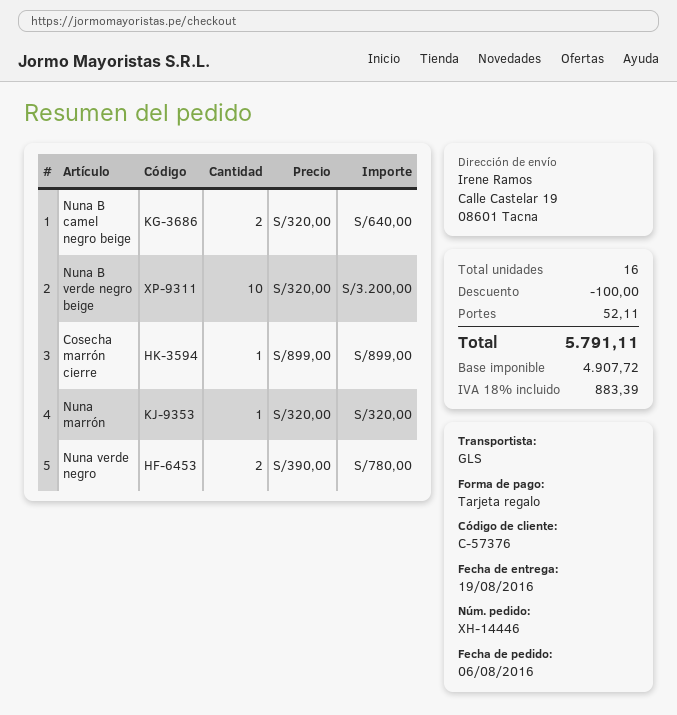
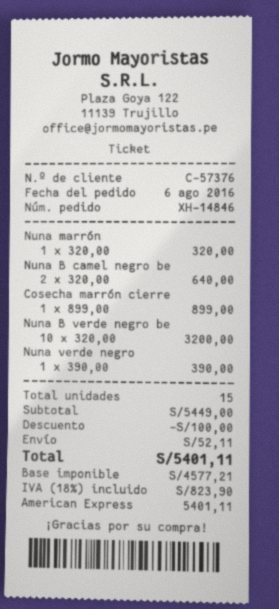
order number: XH-14446 -> XH-14846
payment method: gift card -> American Express
Nuna verde negro: 2 x 390.00 = 780.00 -> 1 x 390.00 = 390.00
total quantity: 16 -> 15
net: 4907.72 -> 4577.21
tax: 18% = 883.39 -> 18% = 823.90
total: 5791.11 -> 5401.11

